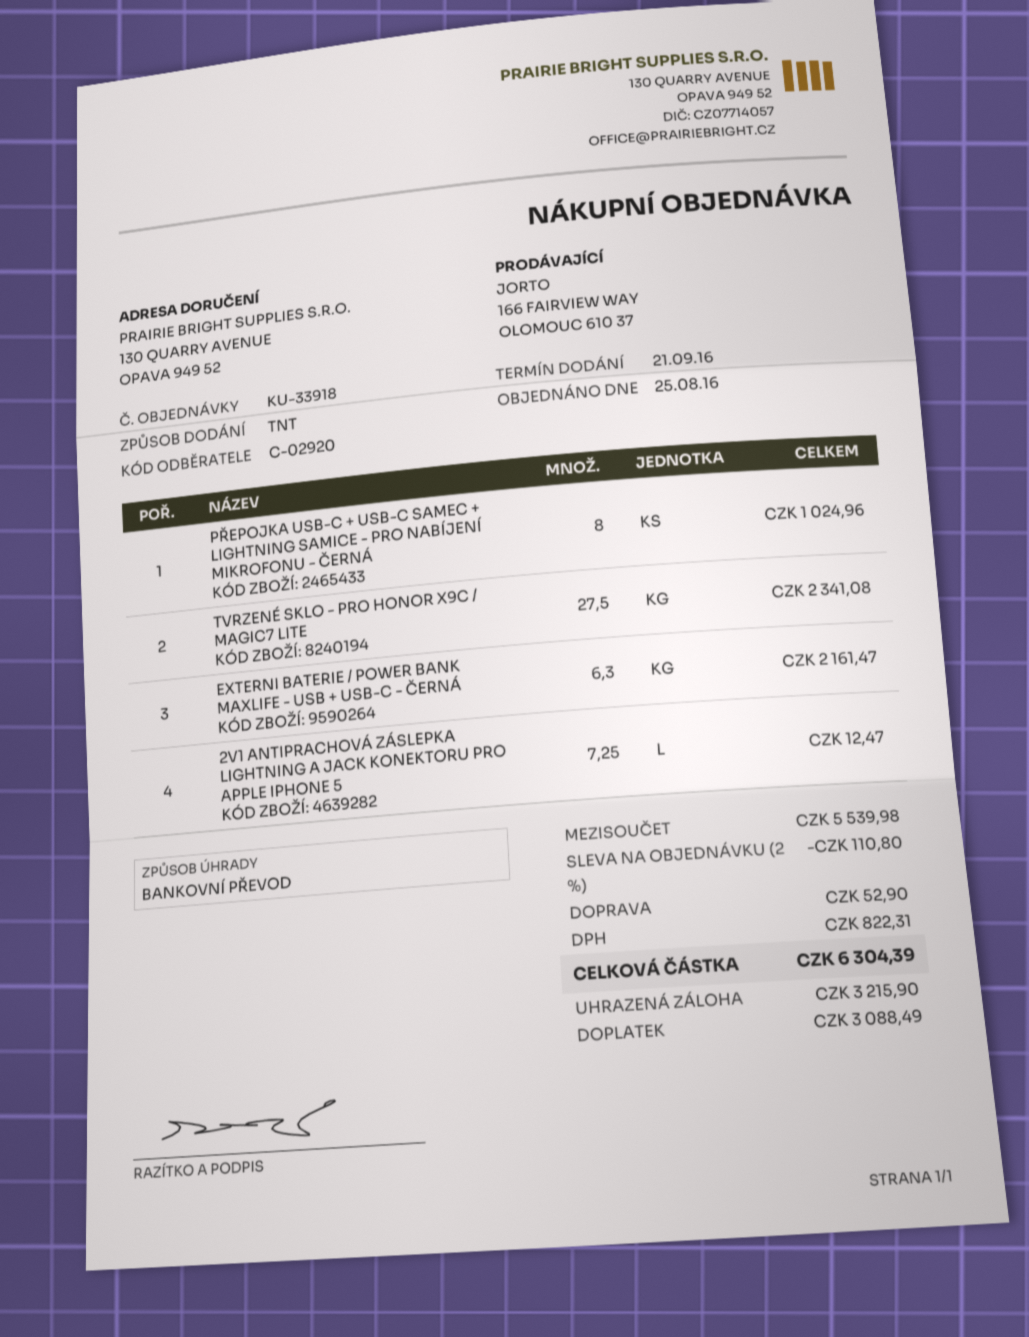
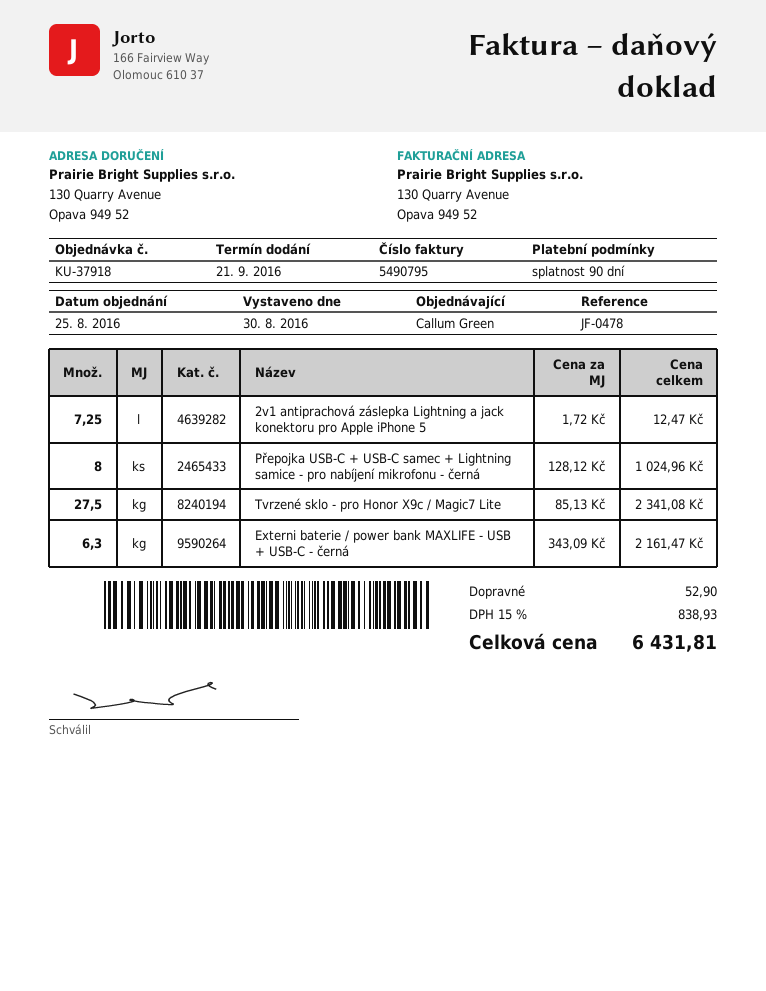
order number: KU-33918 -> KU-37918
discount: 2% = 110.80 -> none
tax: 822.31 -> 838.93
total: 6304.39 -> 6431.81

